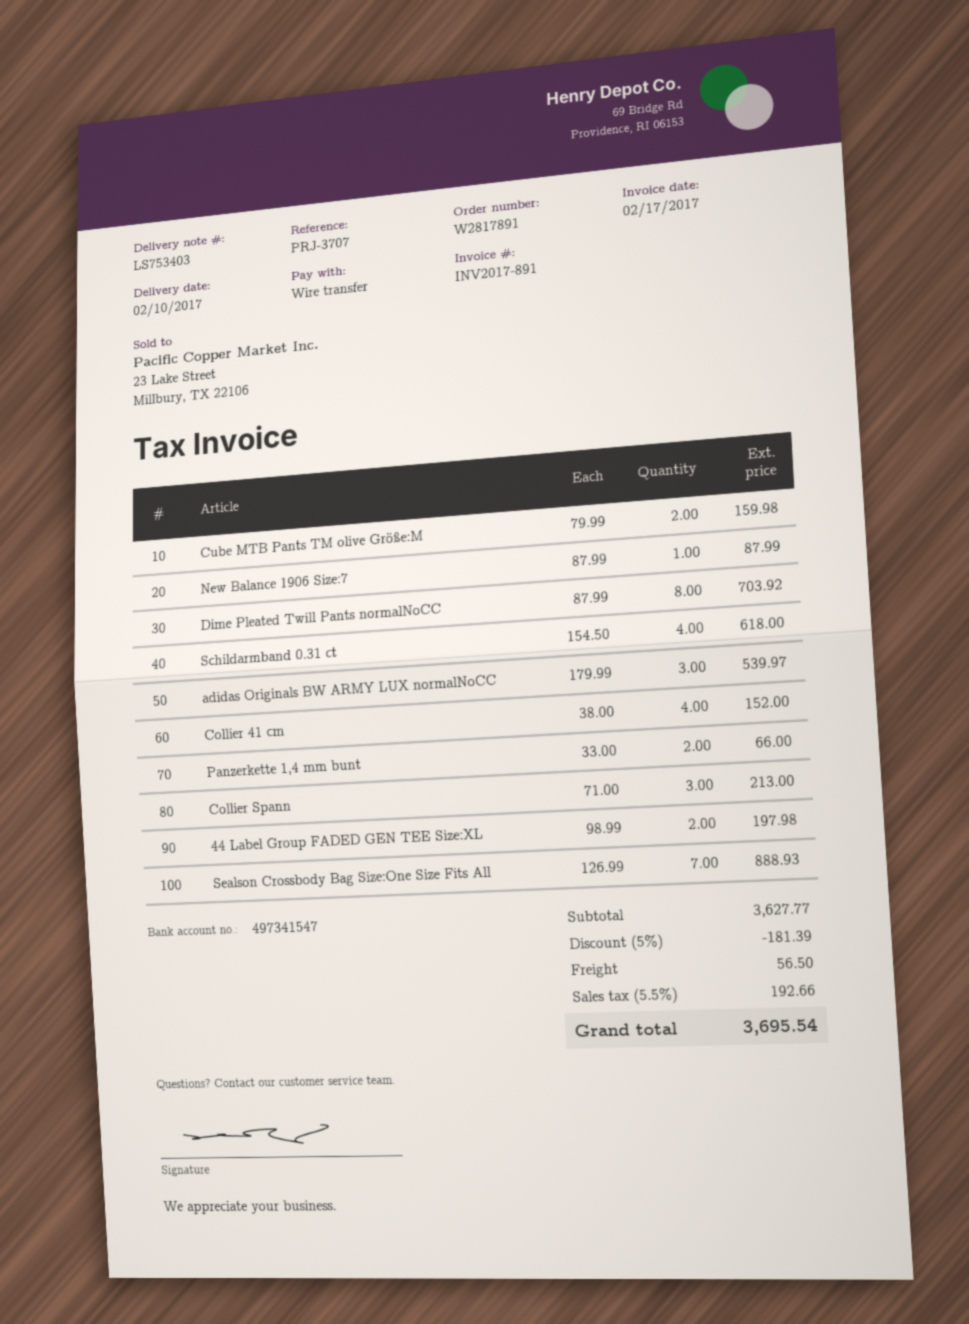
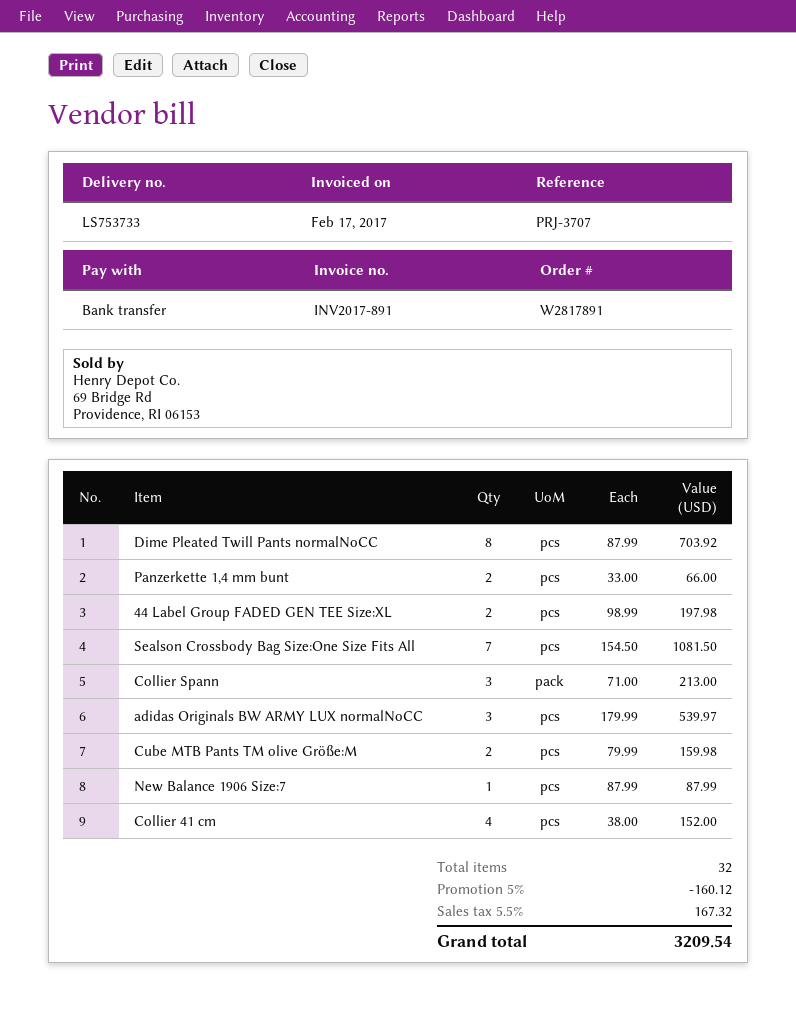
delivery note number: LS753403 -> LS753733
Schildarmband 0.31 ct: 4 x 154.50 = 618.00 -> none
Sealson Crossbody Bag Size:One Size Fits All: 7 x 126.99 = 888.93 -> 7 x 154.50 = 1081.50
discount: 5% = 181.39 -> 5% = 160.12
shipping: 56.50 -> none
tax: 5.5% = 192.66 -> 5.5% = 167.32
total: 3695.54 -> 3209.54

